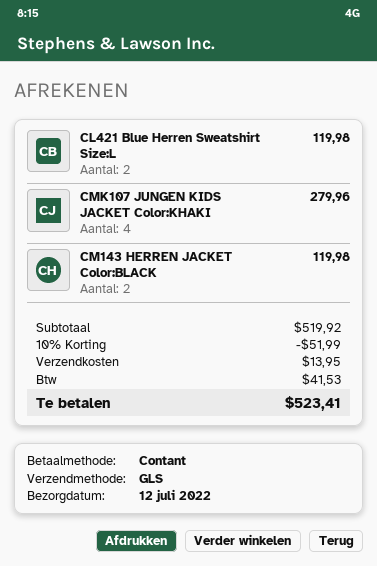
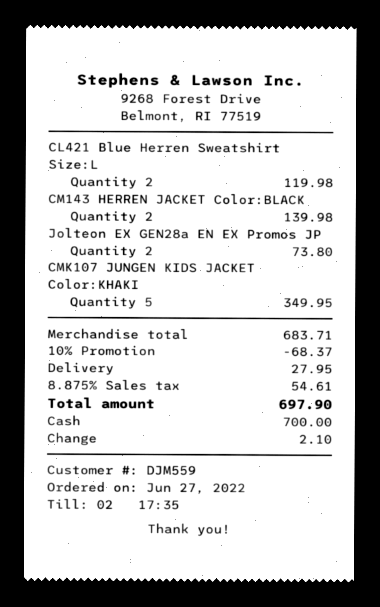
CMK107 JUNGEN KIDS JACKET Color:KHAKI: 4 for 279.96 -> 5 for 349.95
CM143 HERREN JACKET Color:BLACK: 2 for 119.98 -> 2 for 139.98
Jolteon EX GEN28a EN EX Promos JP: none -> 2 for 73.80
subtotal: 519.92 -> 683.71
discount: 10% = 51.99 -> 10% = 68.37
shipping: 13.95 -> 27.95
tax: 41.53 -> 54.61
total: 523.41 -> 697.90

